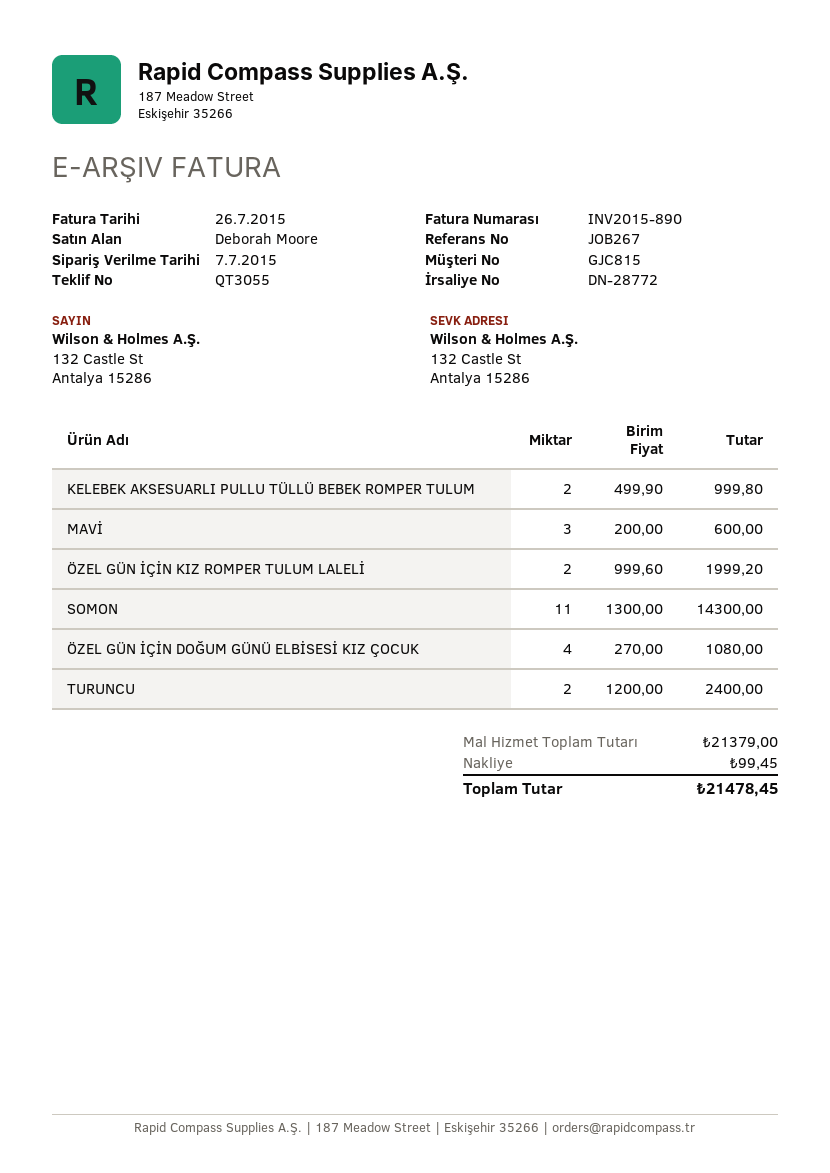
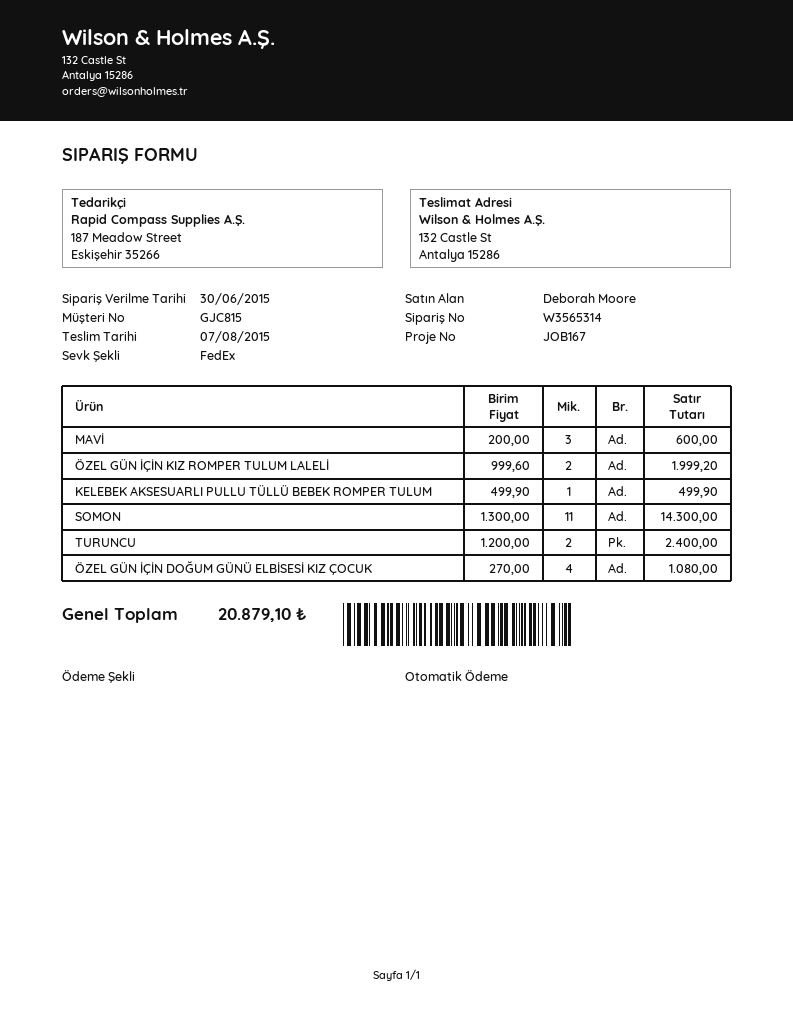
order date: 2015-07-07 -> 2015-06-30
reference: JOB267 -> JOB167
KELEBEK AKSESUARLI PULLU TÜLLÜ BEBEK ROMPER TULUM: 2 x 499.90 = 999.80 -> 1 x 499.90 = 499.90
shipping: 99.45 -> none
total: 21478.45 -> 20879.10

